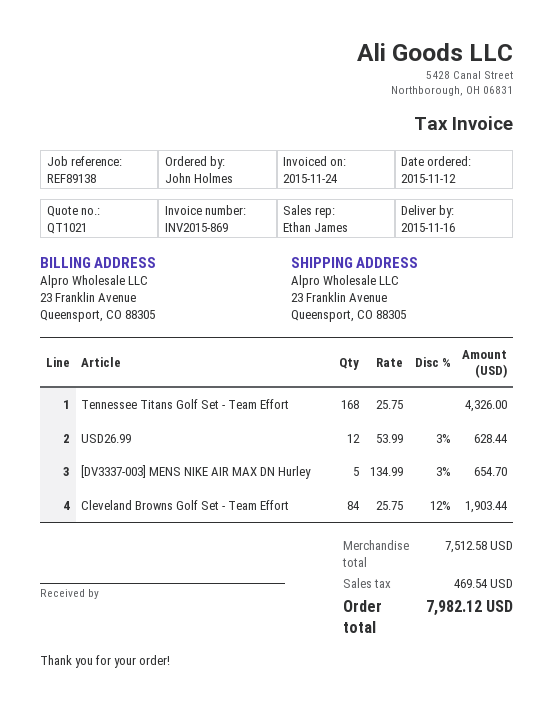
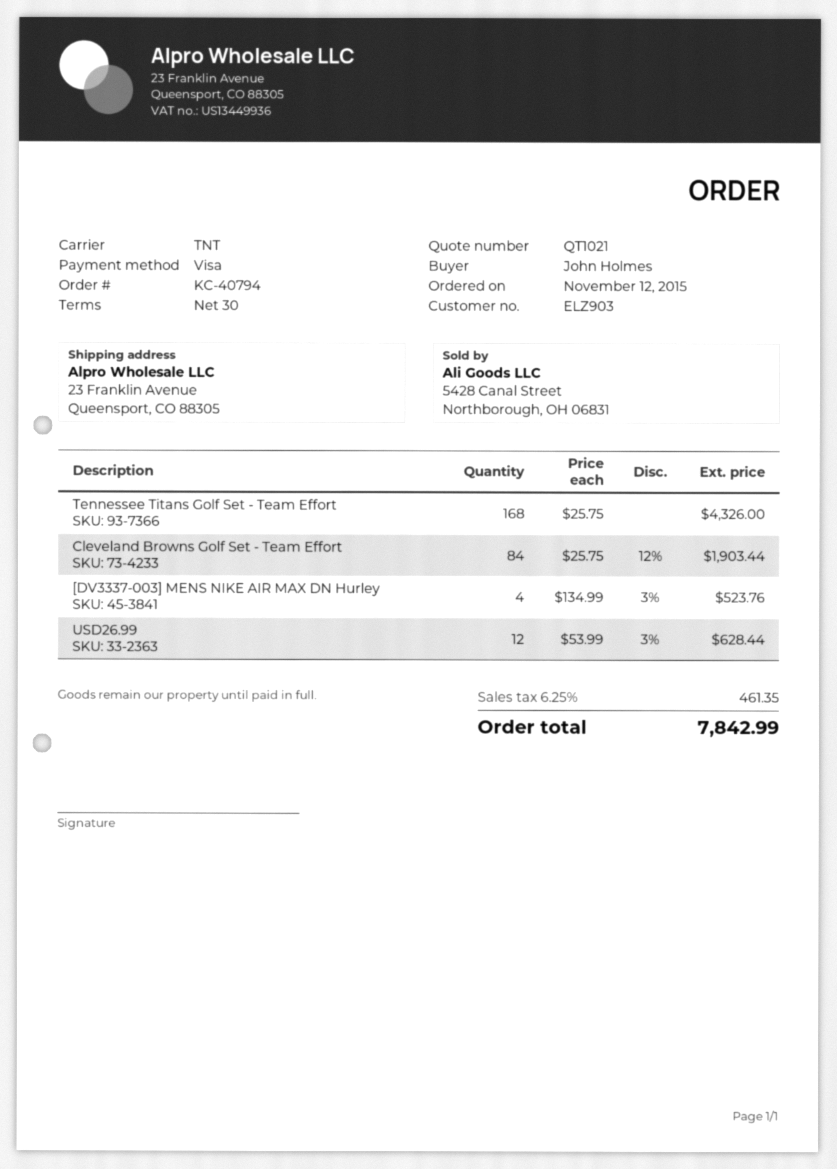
[DV3337-003] MENS NIKE AIR MAX DN Hurley: 5 x 134.99 - 3% = 654.70 -> 4 x 134.99 - 3% = 523.76
tax: 469.54 -> 461.35
total: 7982.12 -> 7842.99

